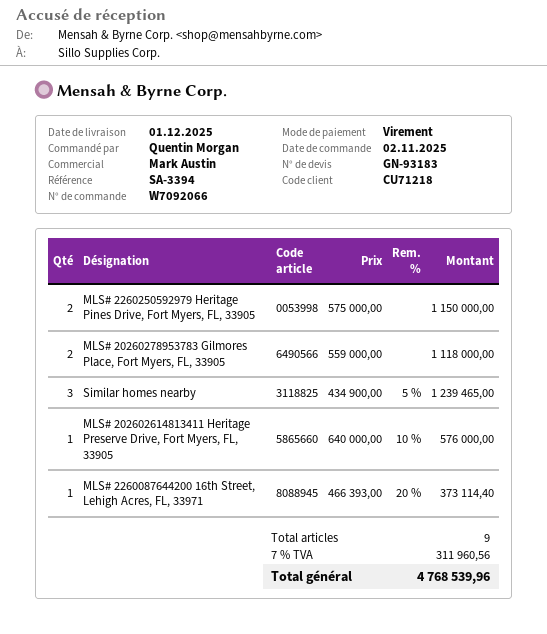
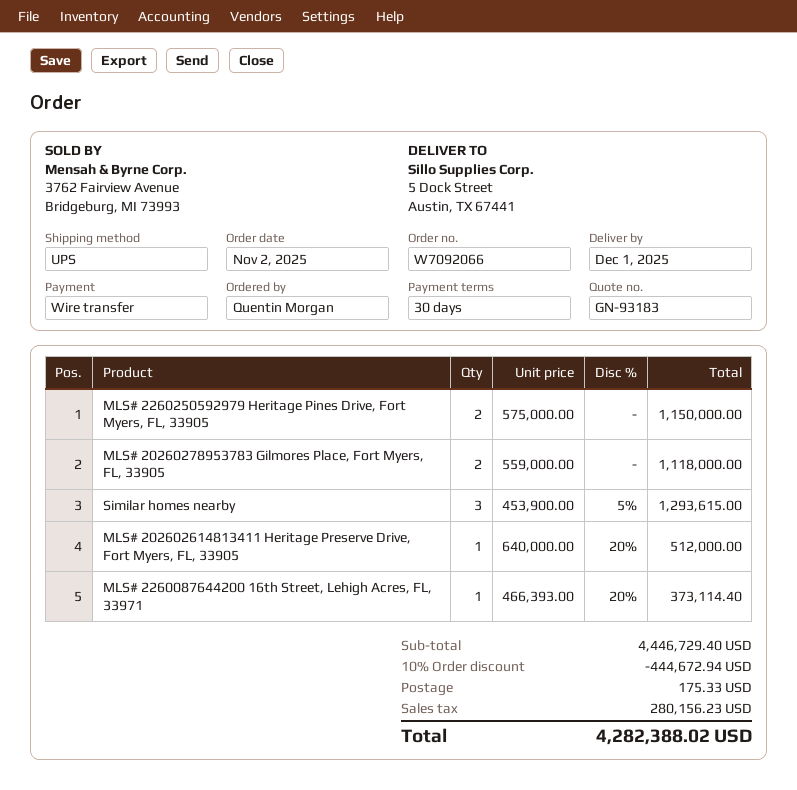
Similar homes nearby: 3 x 434900.00 - 5% = 1239465.00 -> 3 x 453900.00 - 5% = 1293615.00
MLS# 202602614813411 Heritage Preserve Drive, Fort Myers, FL, 33905: 1 x 640000.00 - 10% = 576000.00 -> 1 x 640000.00 - 20% = 512000.00
discount: none -> 10% = 444672.94
shipping: none -> 175.33
tax: 311960.56 -> 280156.23
total: 4768539.96 -> 4282388.02

